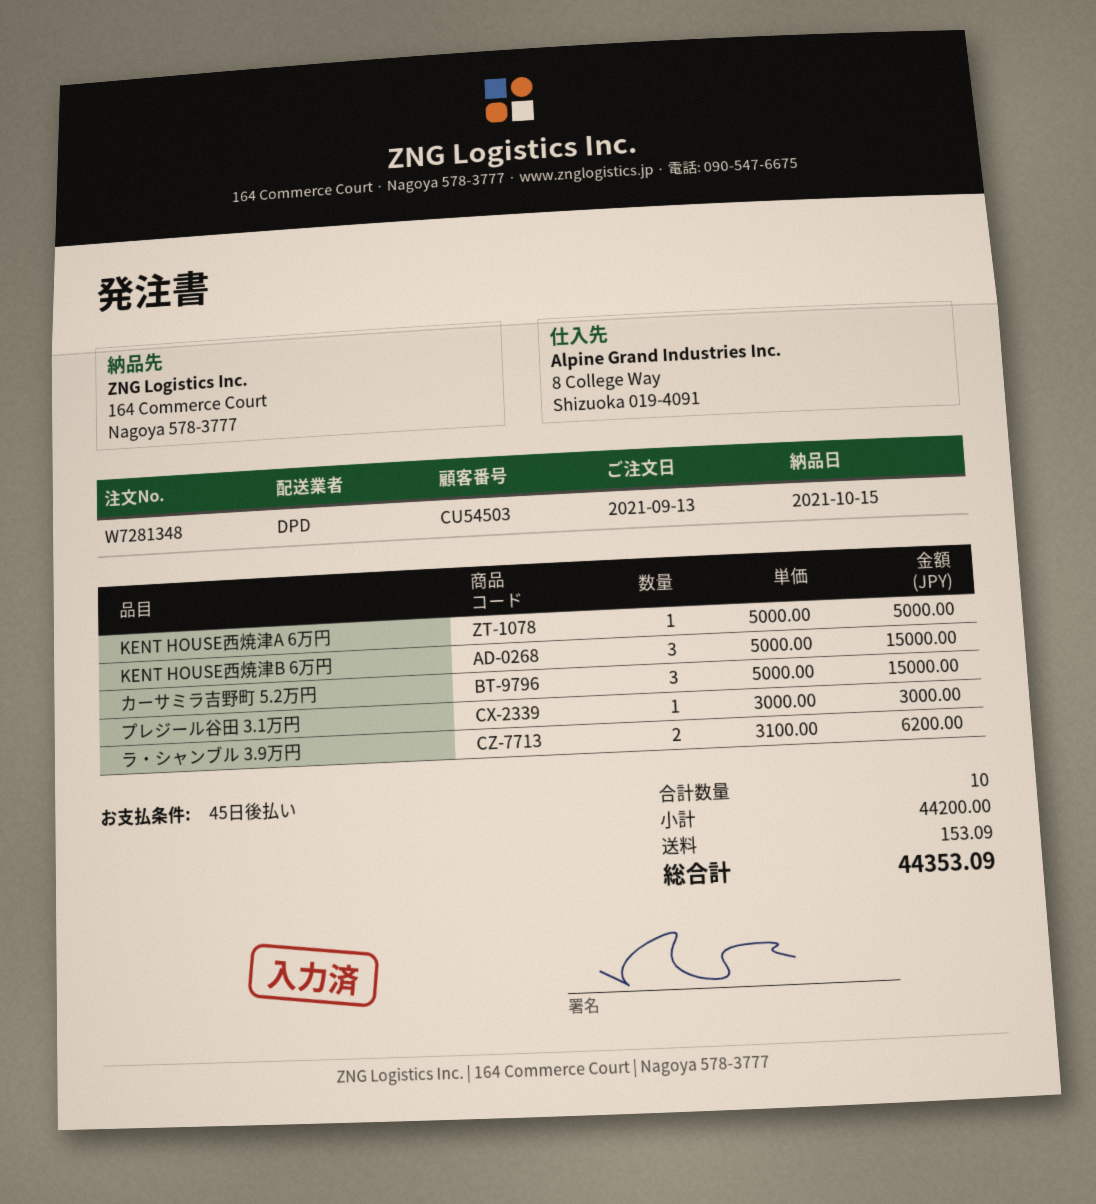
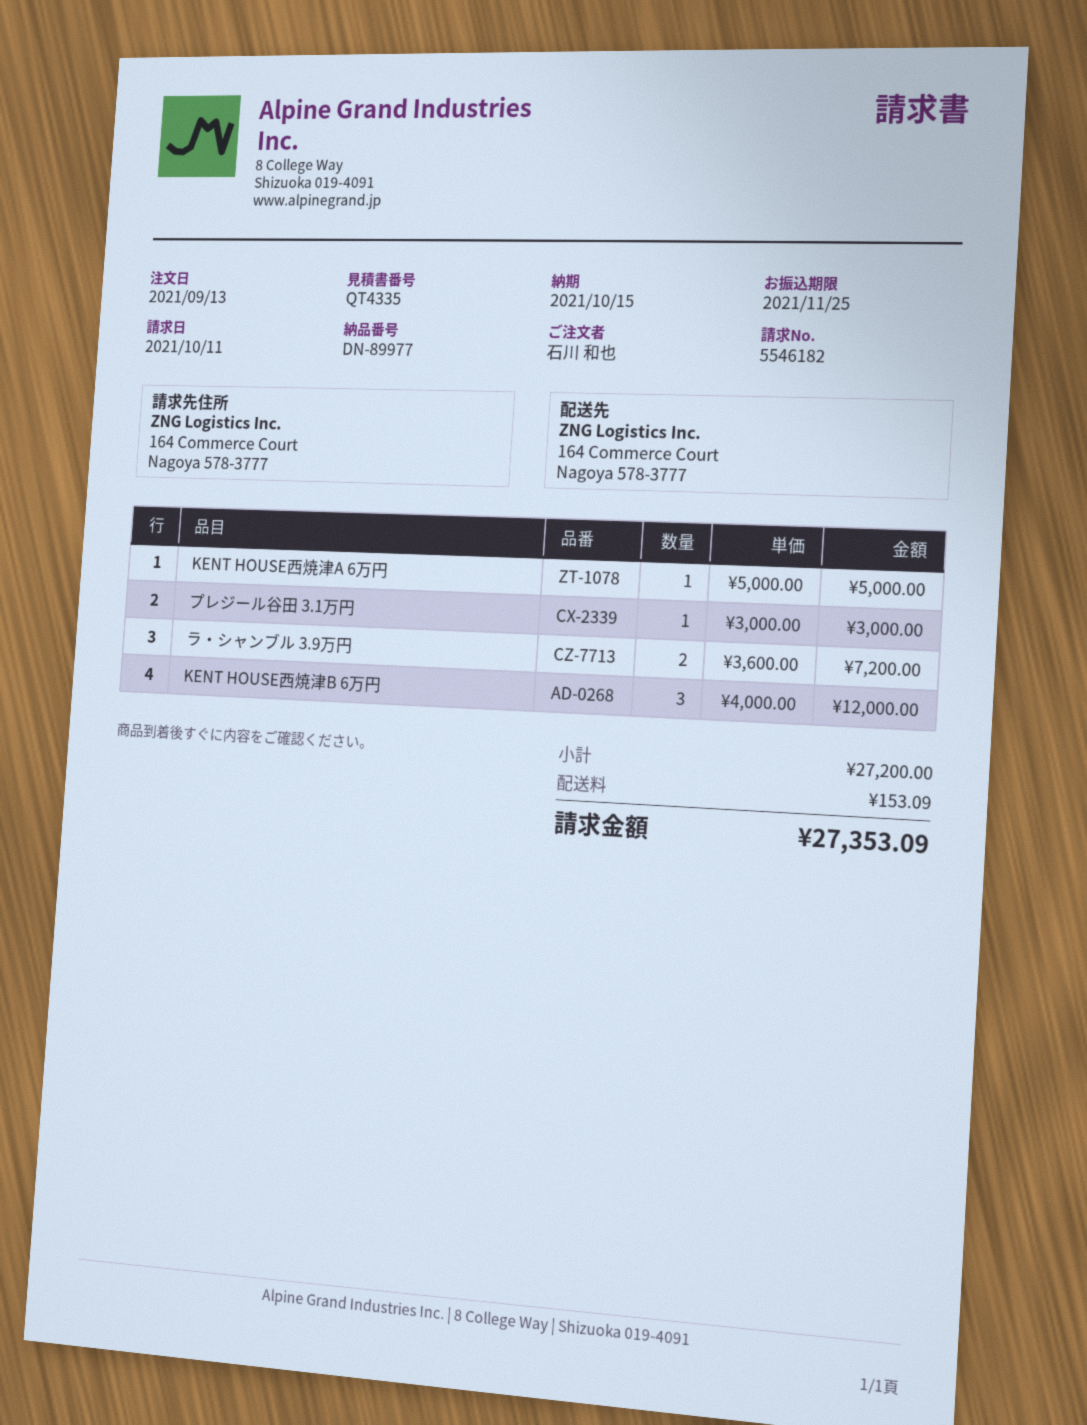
KENT HOUSE西焼津B 6万円: 3 x 5000.00 = 15000.00 -> 3 x 4000.00 = 12000.00
カーサミラ吉野町 5.2万円: 3 x 5000.00 = 15000.00 -> none
ラ・シャンブル 3.9万円: 2 x 3100.00 = 6200.00 -> 2 x 3600.00 = 7200.00
subtotal: 44200.00 -> 27200.00
total: 44353.09 -> 27353.09

